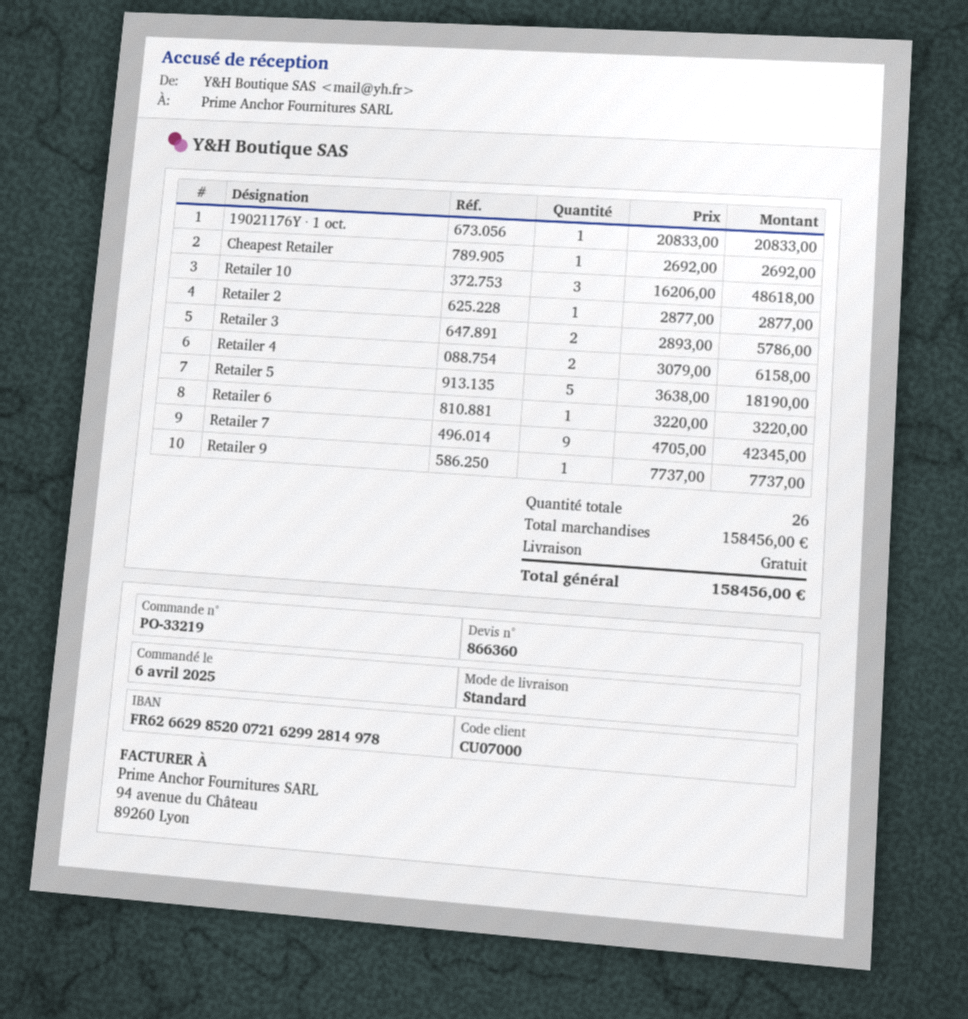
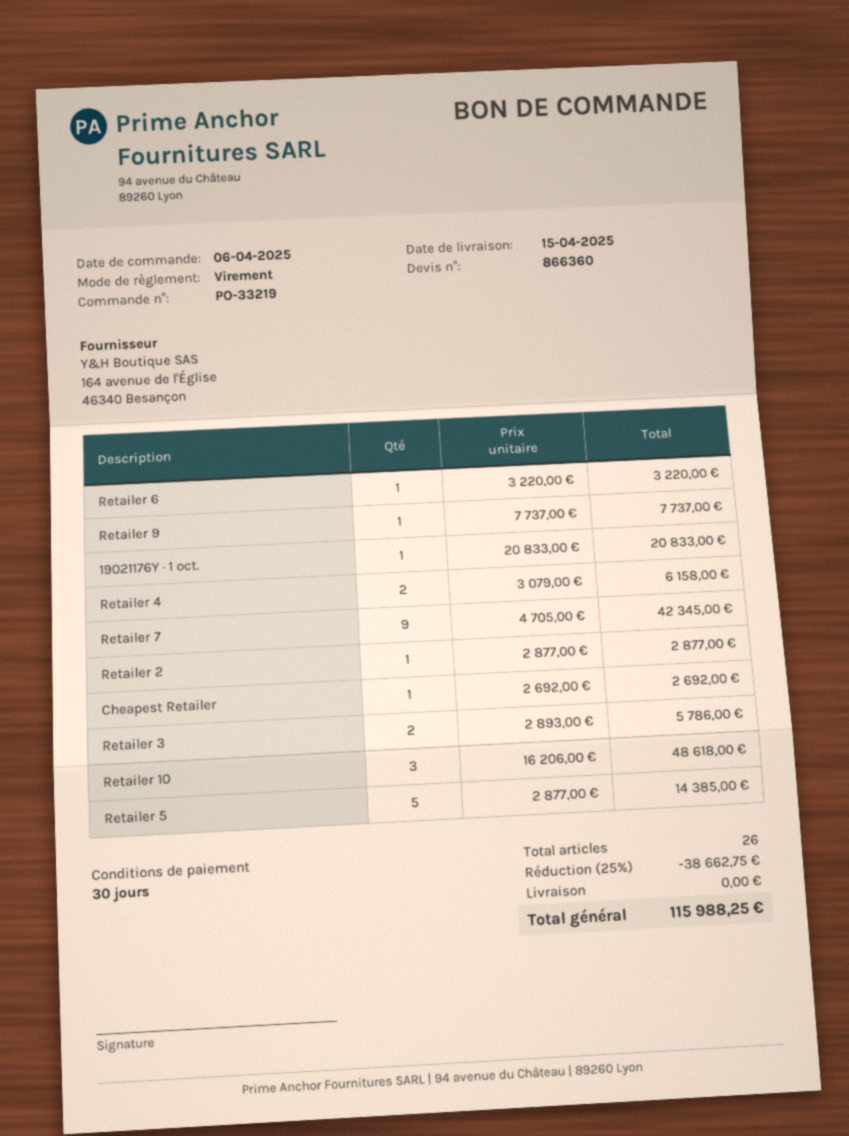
Retailer 5: 5 x 3638.00 = 18190.00 -> 5 x 2877.00 = 14385.00
discount: none -> 25% = 38662.75
total: 158456.00 -> 115988.25

